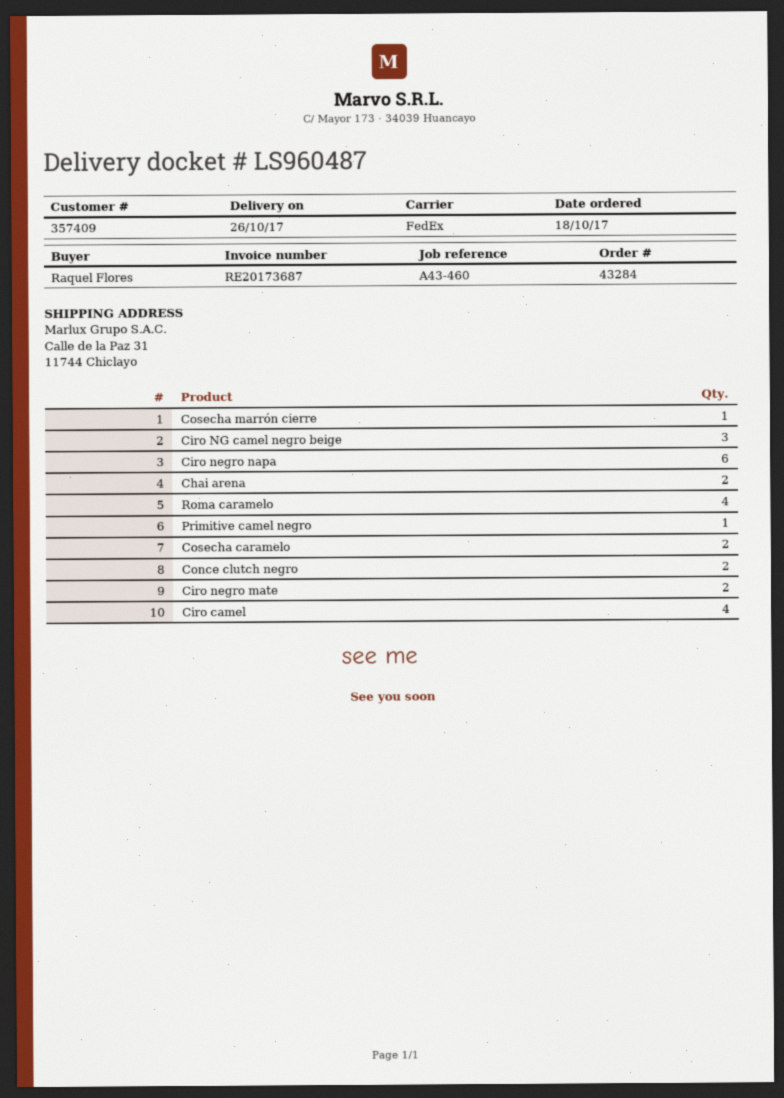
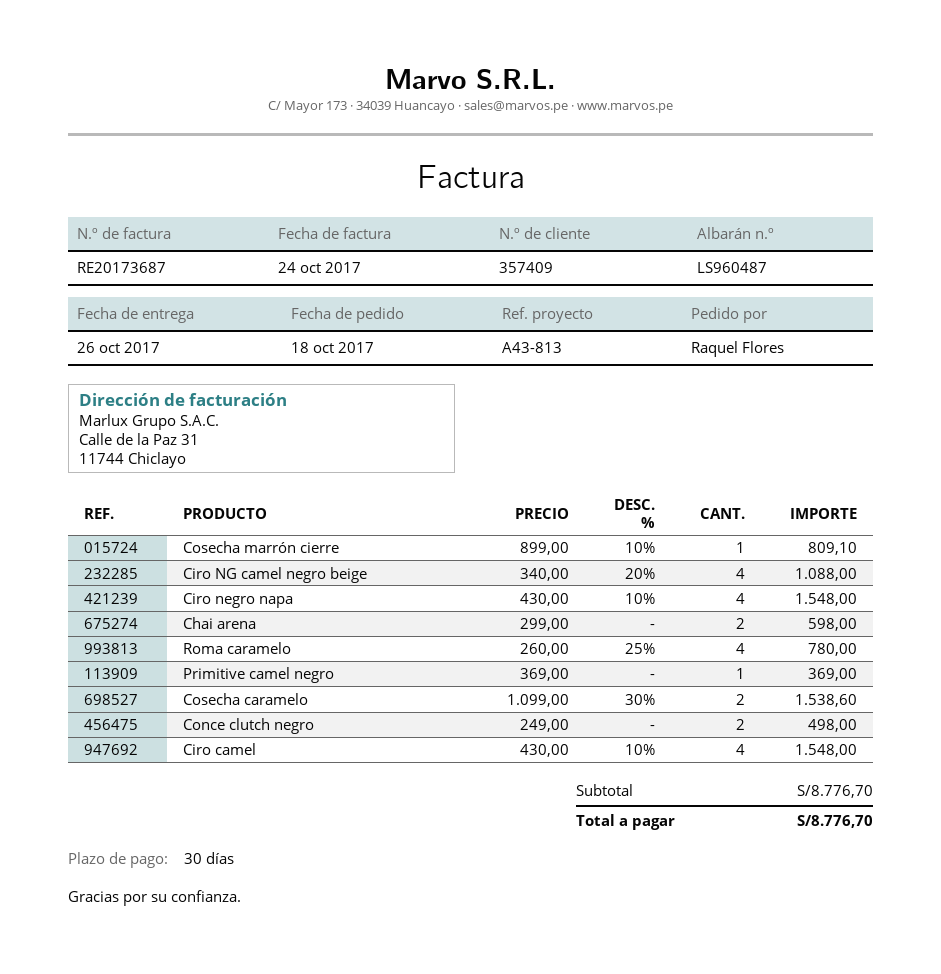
reference: A43-460 -> A43-813
Ciro NG camel negro beige: 3 -> 4
Ciro negro napa: 6 -> 4
Ciro negro mate: 2 -> none

